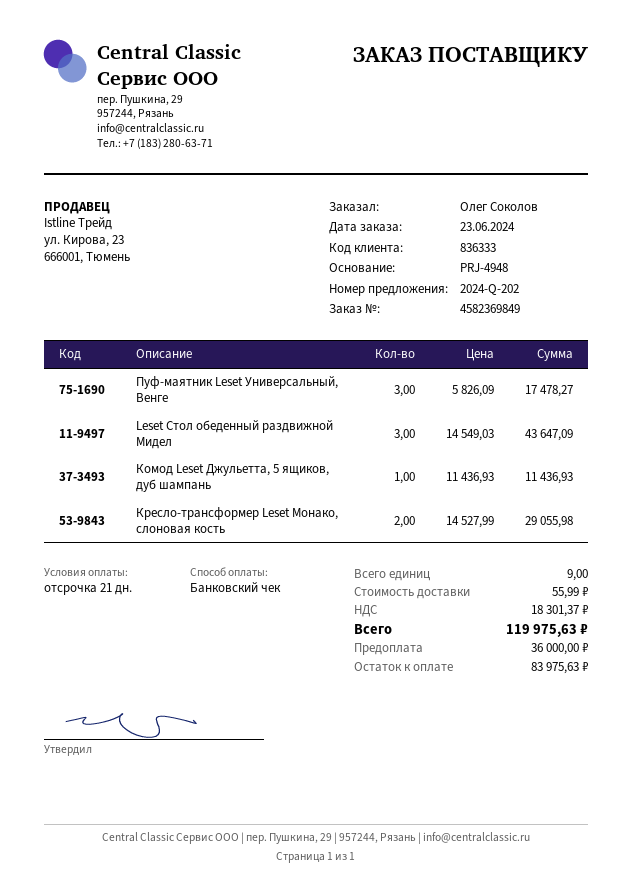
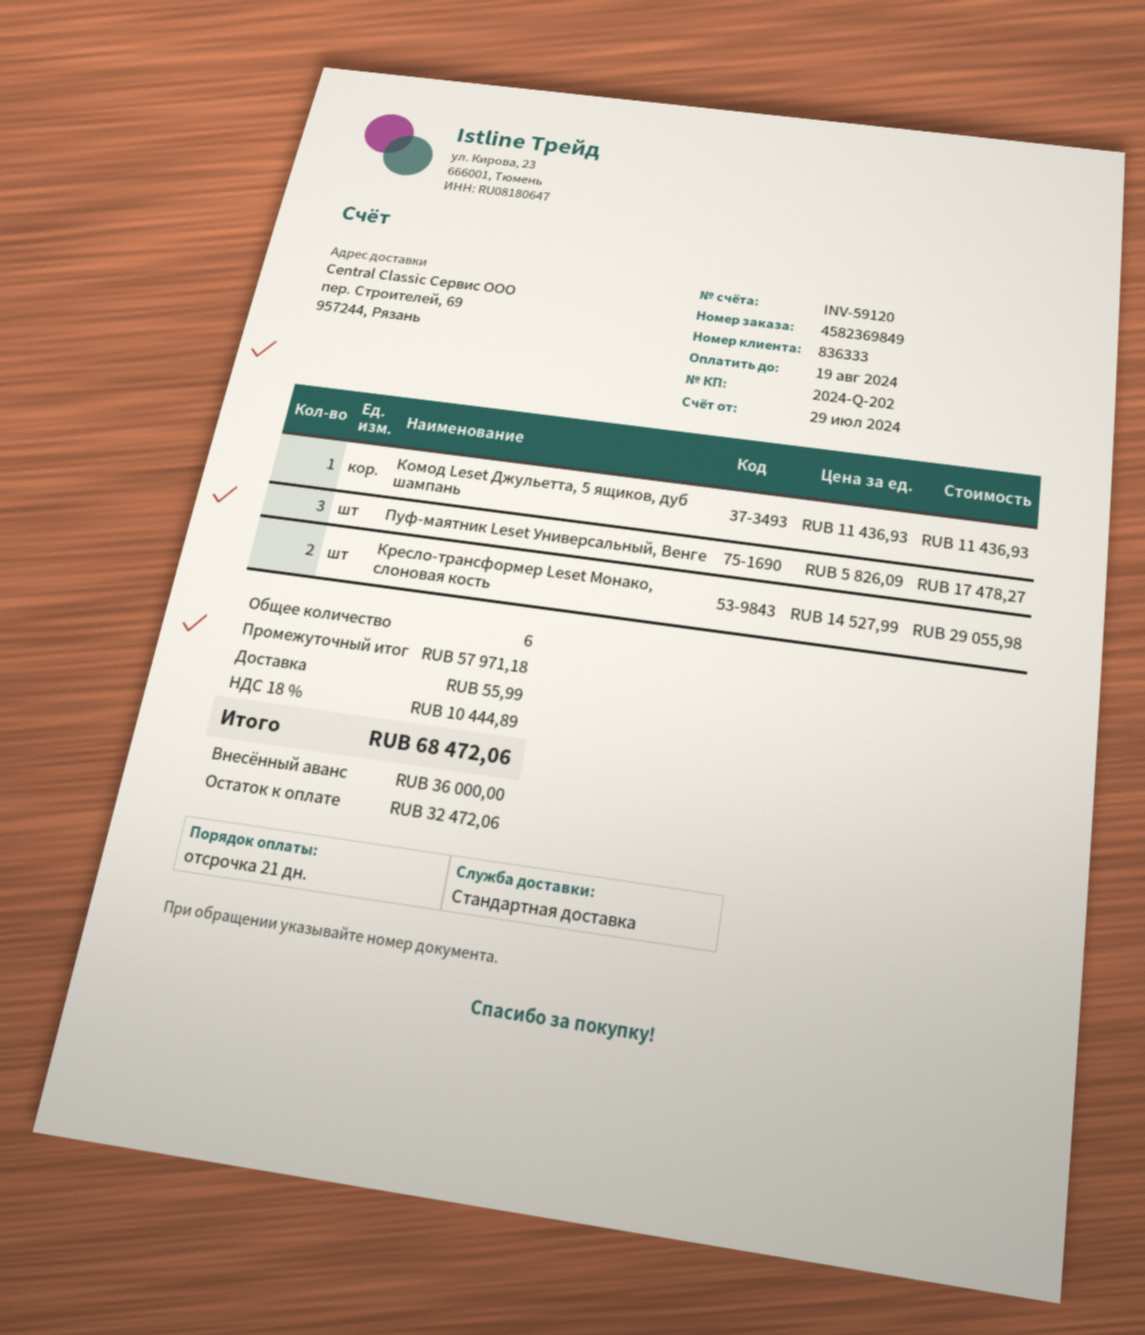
Leset Стол обеденный раздвижной Мидел: 3 x 14549.03 = 43647.09 -> none
total quantity: 9 -> 6
tax: 18301.37 -> 10444.89
total: 119975.63 -> 68472.06
balance: 83975.63 -> 32472.06

